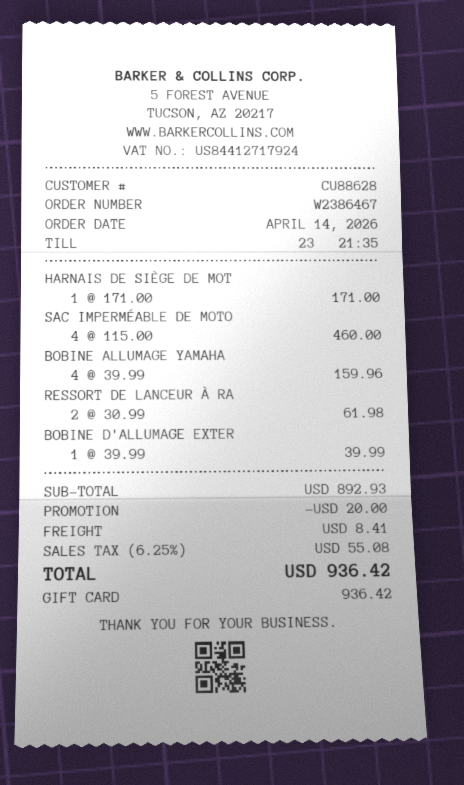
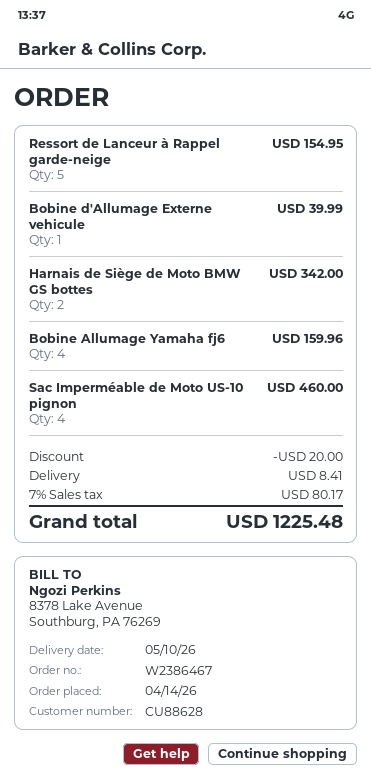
HARNAIS DE SIÈGE DE MOT: 1 for 171.00 -> 2 for 342.00
RESSORT DE LANCEUR À RA: 2 for 61.98 -> 5 for 154.95
tax: 6.25% = 55.08 -> 7% = 80.17
total: 936.42 -> 1225.48

